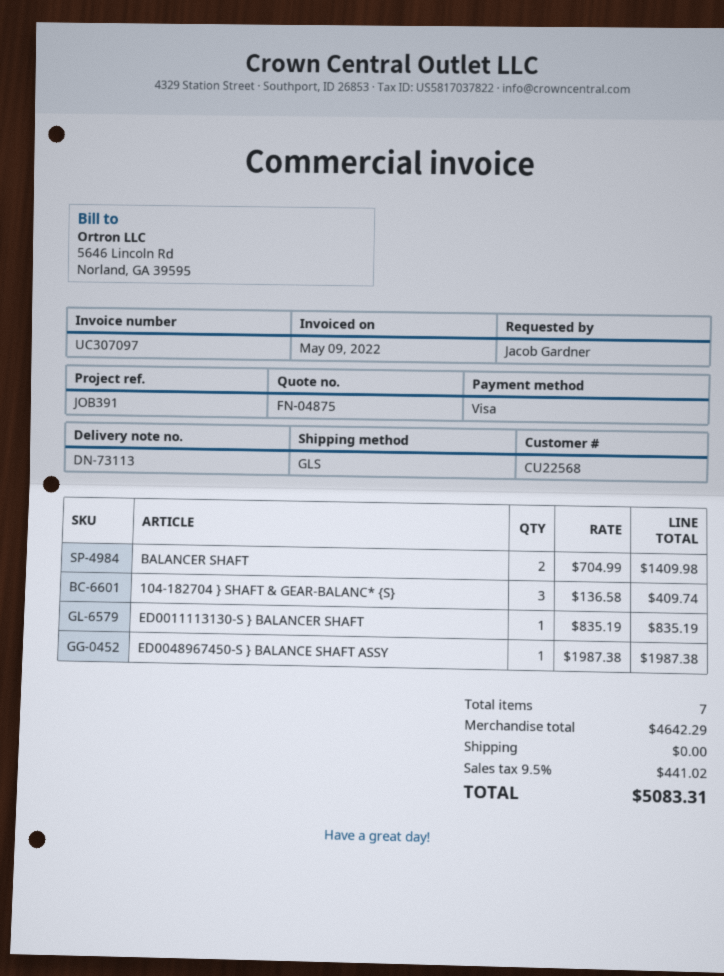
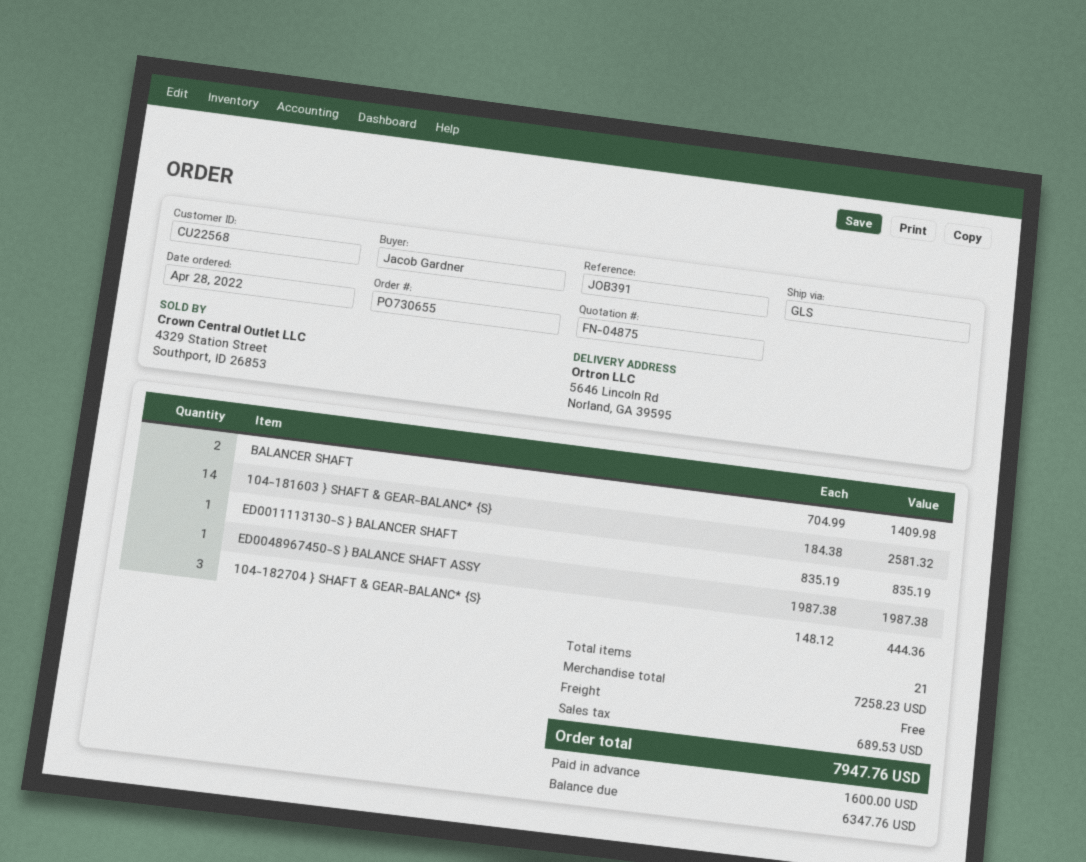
104-182704 } SHAFT & GEAR-BALANC* {S}: 3 x 136.58 = 409.74 -> 3 x 148.12 = 444.36
104-181603 } SHAFT & GEAR-BALANC* {S}: none -> 14 x 184.38 = 2581.32
total quantity: 7 -> 21
subtotal: 4642.29 -> 7258.23
tax: 441.02 -> 689.53
total: 5083.31 -> 7947.76

